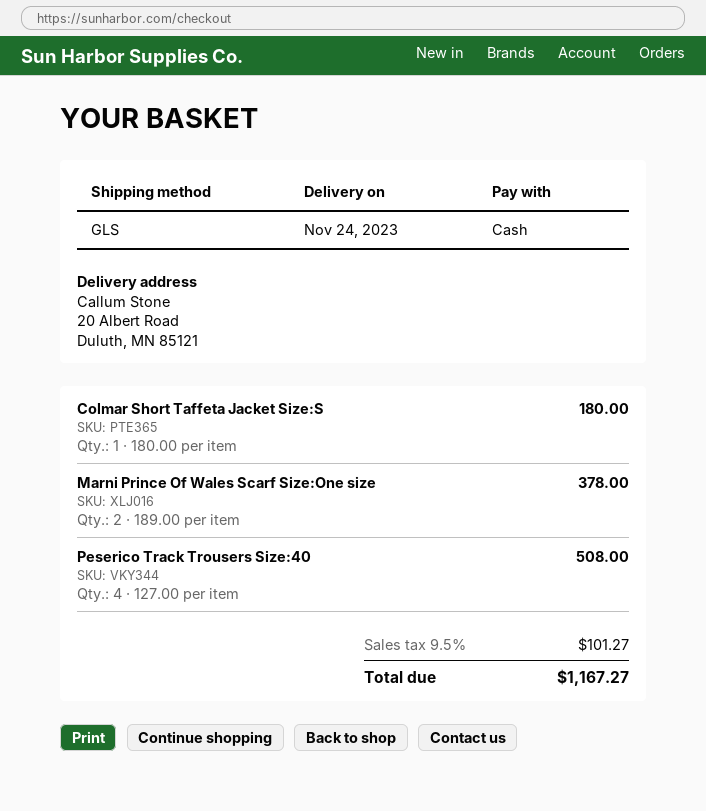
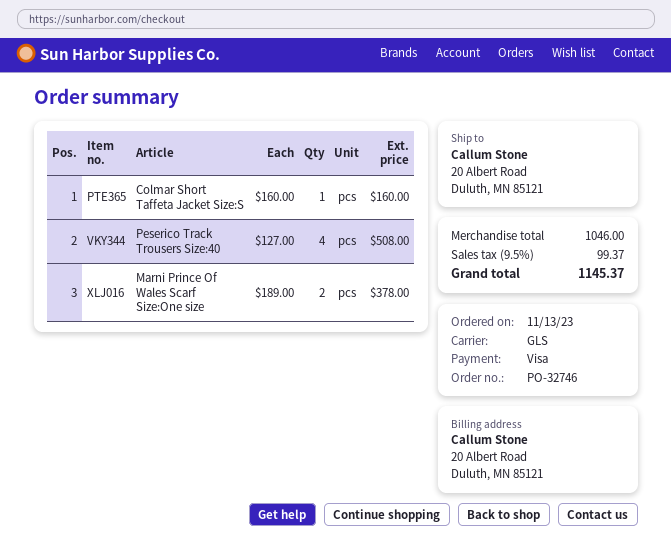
payment method: cash -> Visa
Colmar Short Taffeta Jacket Size:S: 1 x 180.00 = 180.00 -> 1 x 160.00 = 160.00
tax: 9.5% = 101.27 -> 9.5% = 99.37
total: 1167.27 -> 1145.37

